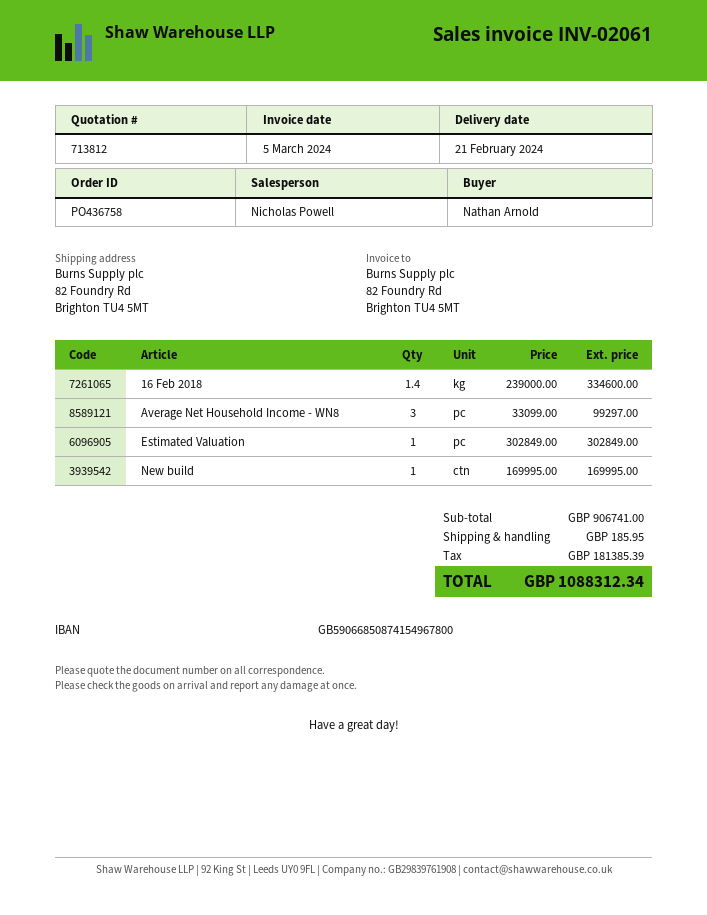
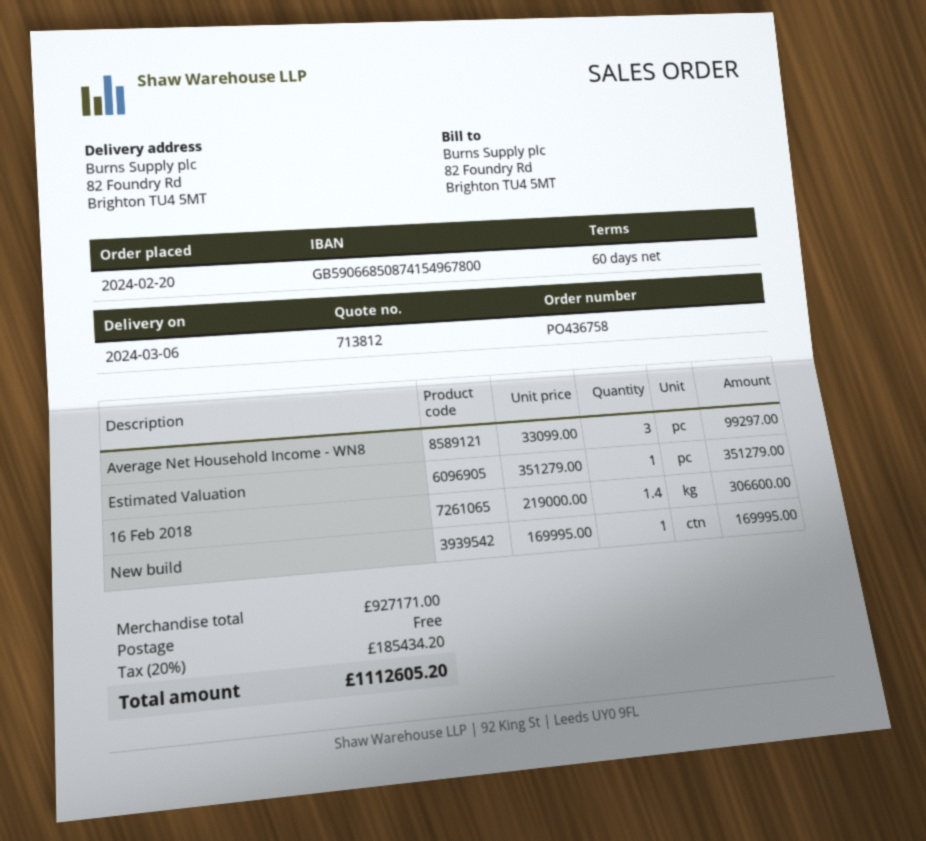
delivery date: 2024-02-21 -> 2024-03-06
16 Feb 2018: 1.4 x 239000.00 = 334600.00 -> 1.4 x 219000.00 = 306600.00
Estimated Valuation: 1 x 302849.00 = 302849.00 -> 1 x 351279.00 = 351279.00
subtotal: 906741.00 -> 927171.00
shipping: 185.95 -> 0.00
tax: 181385.39 -> 185434.20
total: 1088312.34 -> 1112605.20

